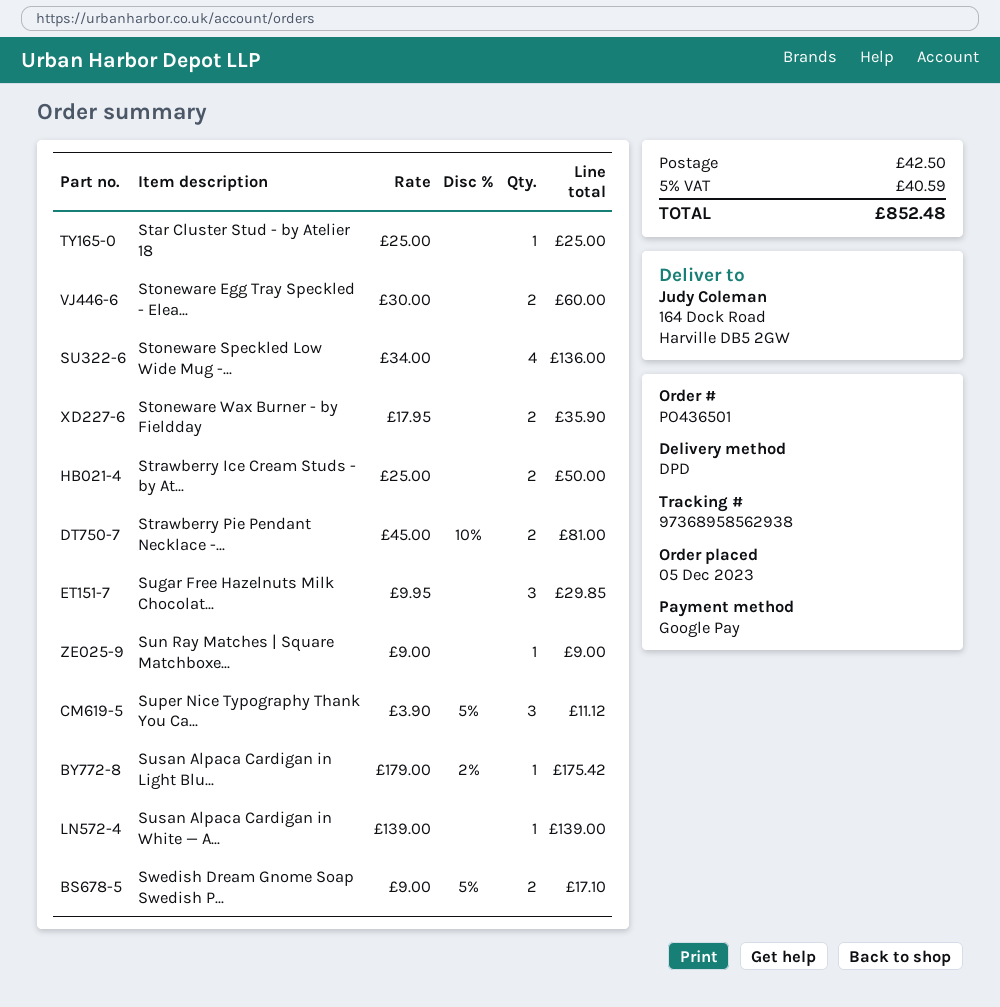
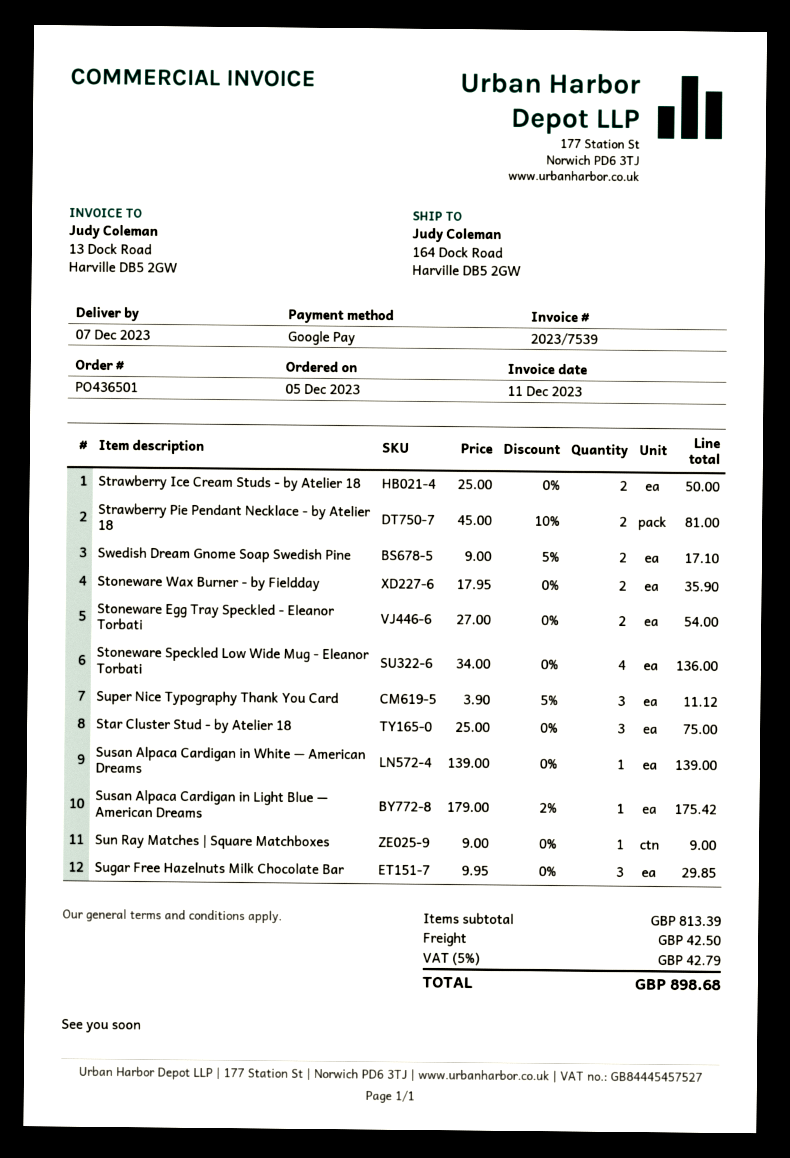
Star Cluster Stud - by Atelier 18: 1 x 25.00 = 25.00 -> 3 x 25.00 = 75.00
Stoneware Egg Tray Speckled - Elea...: 2 x 30.00 = 60.00 -> 2 x 27.00 = 54.00
tax: 5% = 40.59 -> 5% = 42.79
total: 852.48 -> 898.68

